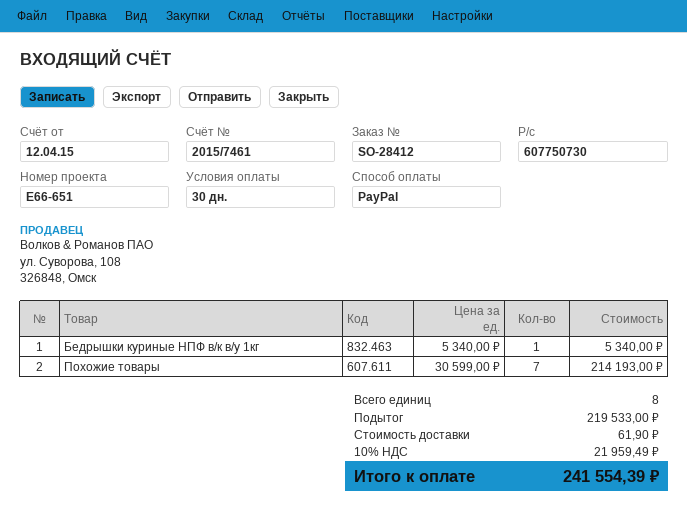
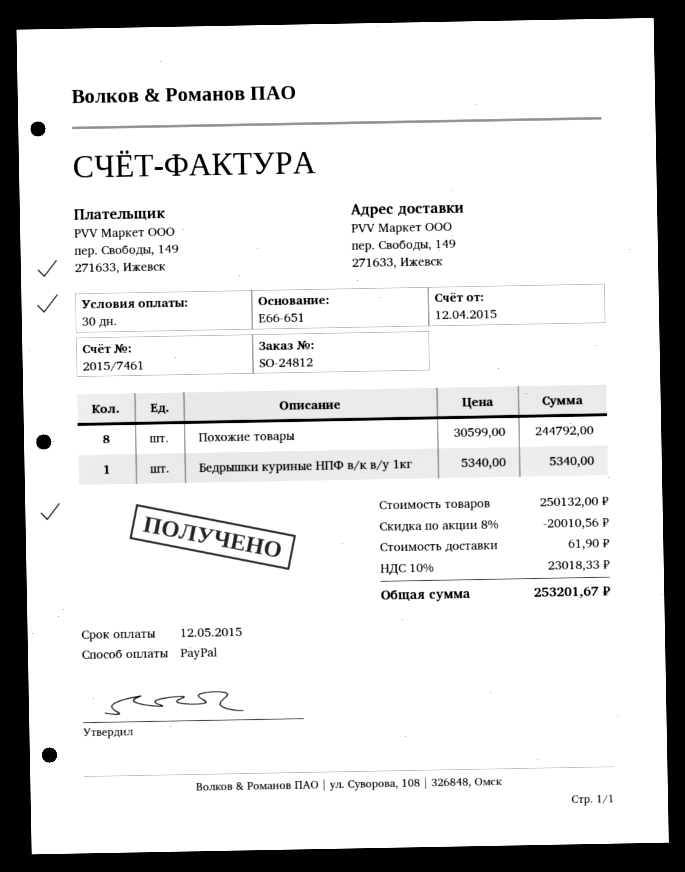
order number: SO-28412 -> SO-24812
Похожие товары: 7 x 30599.00 = 214193.00 -> 8 x 30599.00 = 244792.00
subtotal: 219533.00 -> 250132.00
discount: none -> 8% = 20010.56
tax: 10% = 21959.49 -> 10% = 23018.33
total: 241554.39 -> 253201.67

